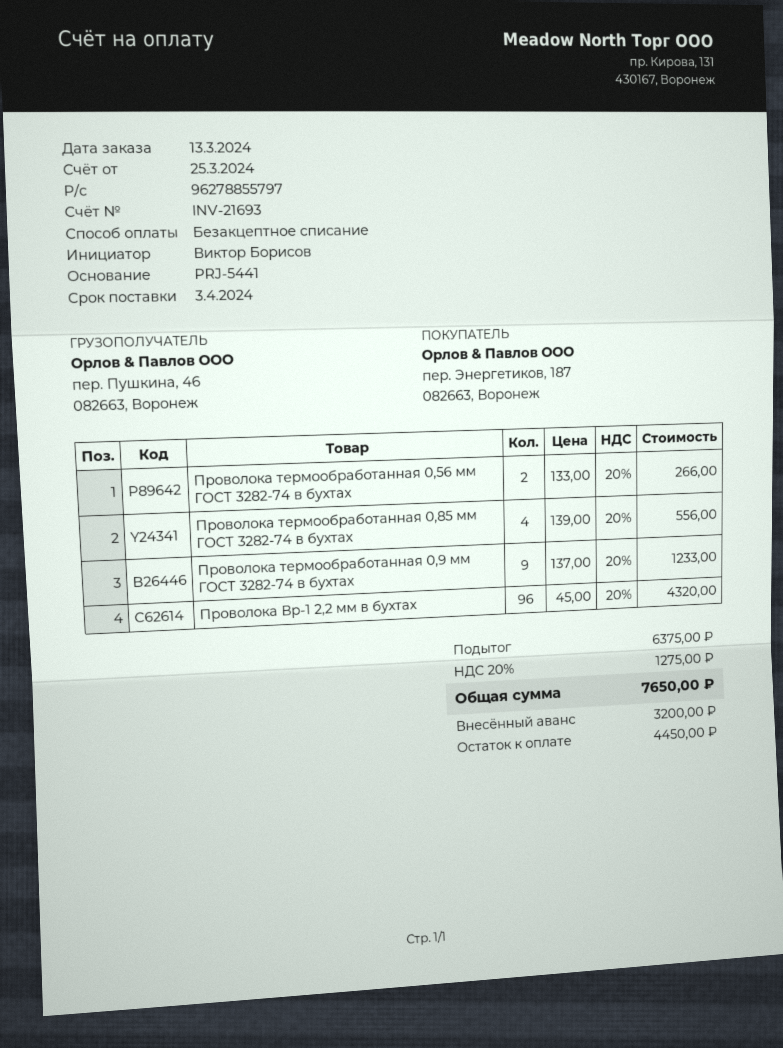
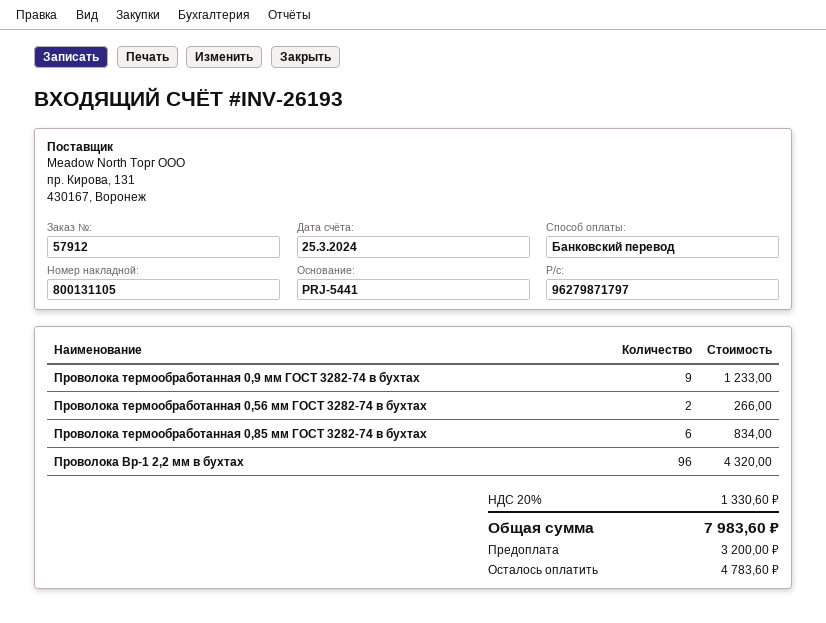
invoice number: INV-21693 -> INV-26193
payment method: direct debit -> bank transfer
bank account: 96278855797 -> 96279871797
Проволока термообработанная 0,85 мм ГОСТ 3282-74 в бухтах: 4 for 556.00 -> 6 for 834.00
tax: 20% = 1275.00 -> 20% = 1330.60
total: 7650.00 -> 7983.60
balance: 4450.00 -> 4783.60

